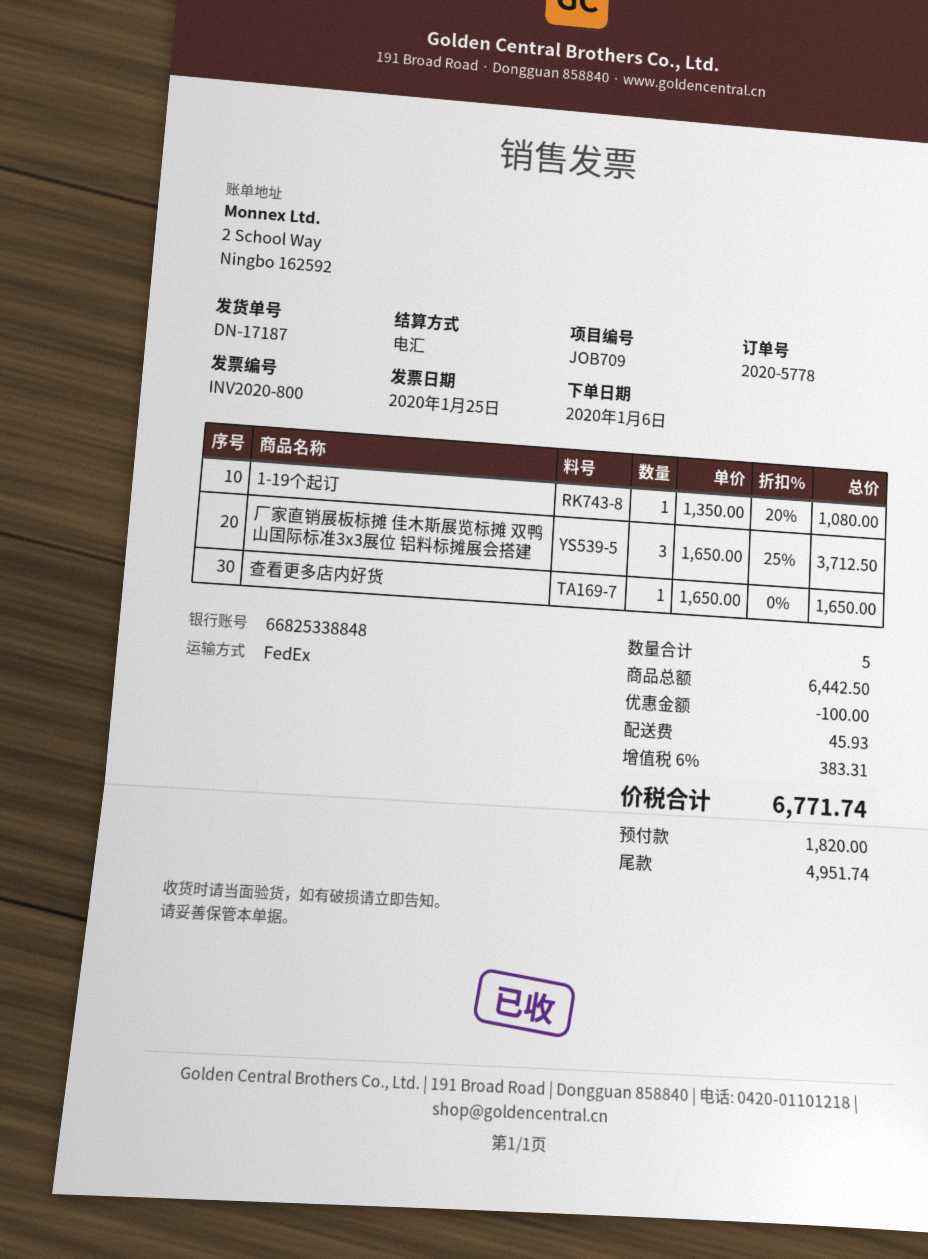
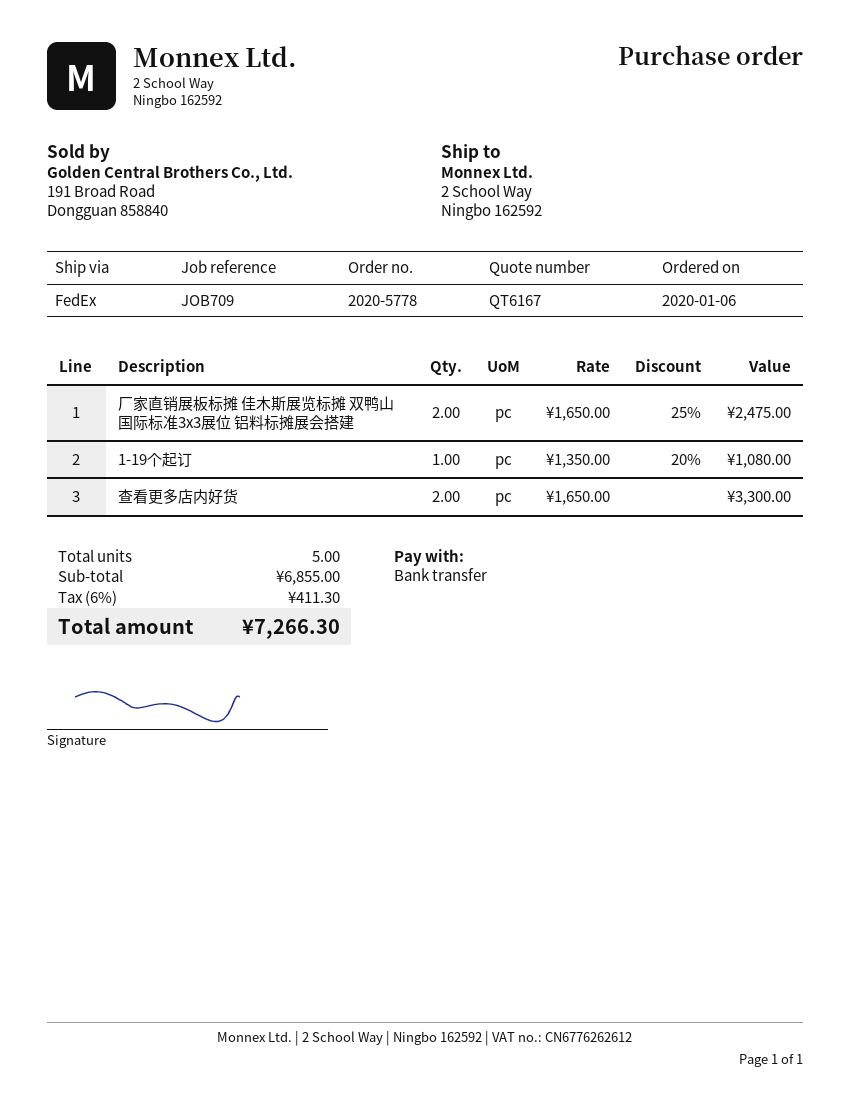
厂家直销展板标摊 佳木斯展览标摊 双鸭山国际标准3x3展位 铝料标摊展会搭建: 3 x 1650.00 - 25% = 3712.50 -> 2 x 1650.00 - 25% = 2475.00
查看更多店内好货: 1 x 1650.00 = 1650.00 -> 2 x 1650.00 = 3300.00
subtotal: 6442.50 -> 6855.00
discount: 100.00 -> none
shipping: 45.93 -> none
tax: 6% = 383.31 -> 6% = 411.30
total: 6771.74 -> 7266.30

